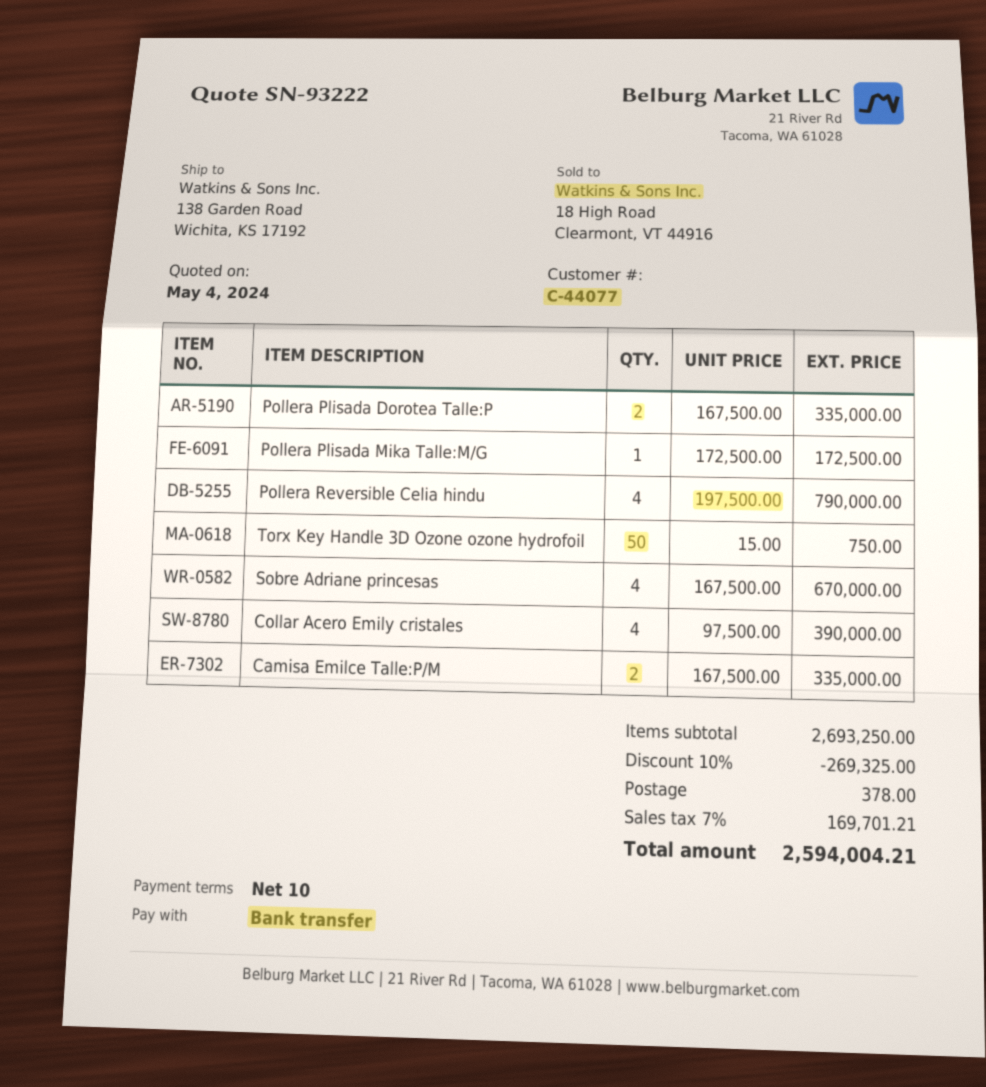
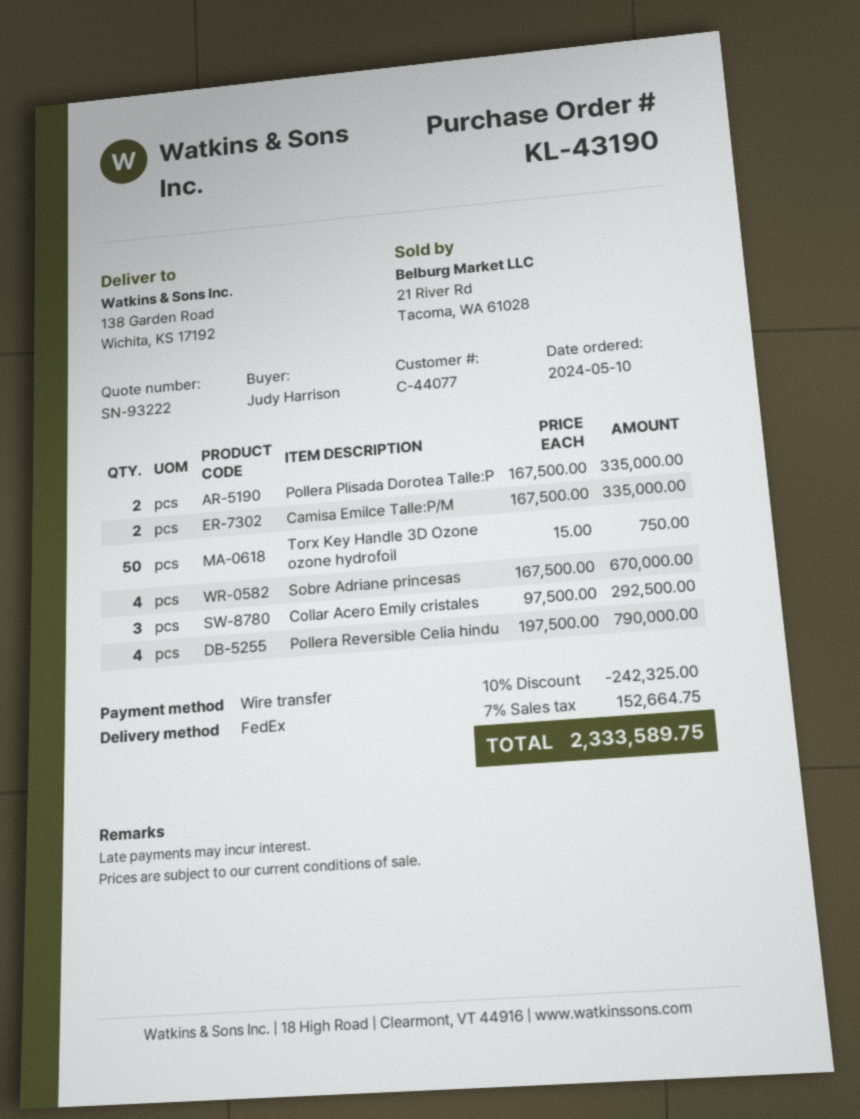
Pollera Plisada Mika Talle:M/G: 1 x 172500.00 = 172500.00 -> none
Collar Acero Emily cristales: 4 x 97500.00 = 390000.00 -> 3 x 97500.00 = 292500.00
discount: 10% = 269325.00 -> 10% = 242325.00
shipping: 378.00 -> none
tax: 7% = 169701.21 -> 7% = 152664.75
total: 2594004.21 -> 2333589.75

